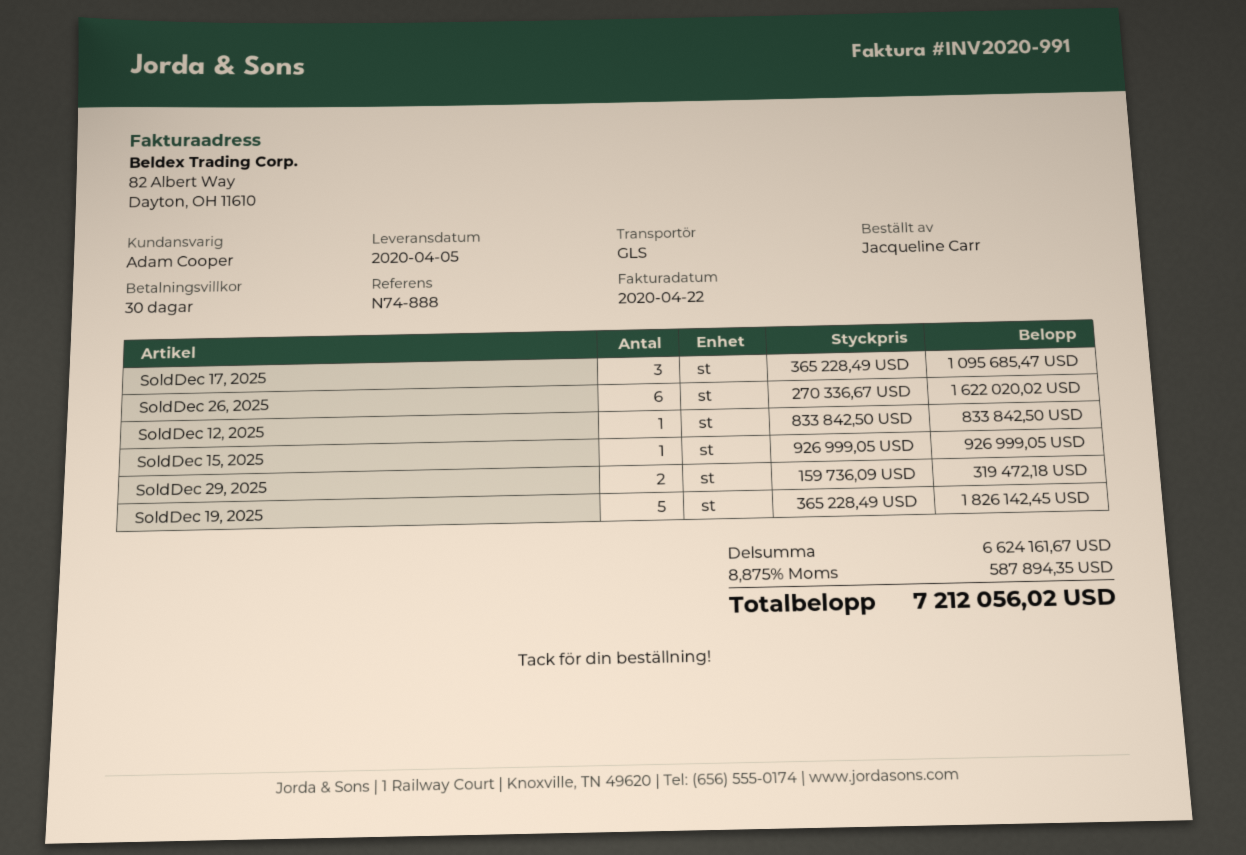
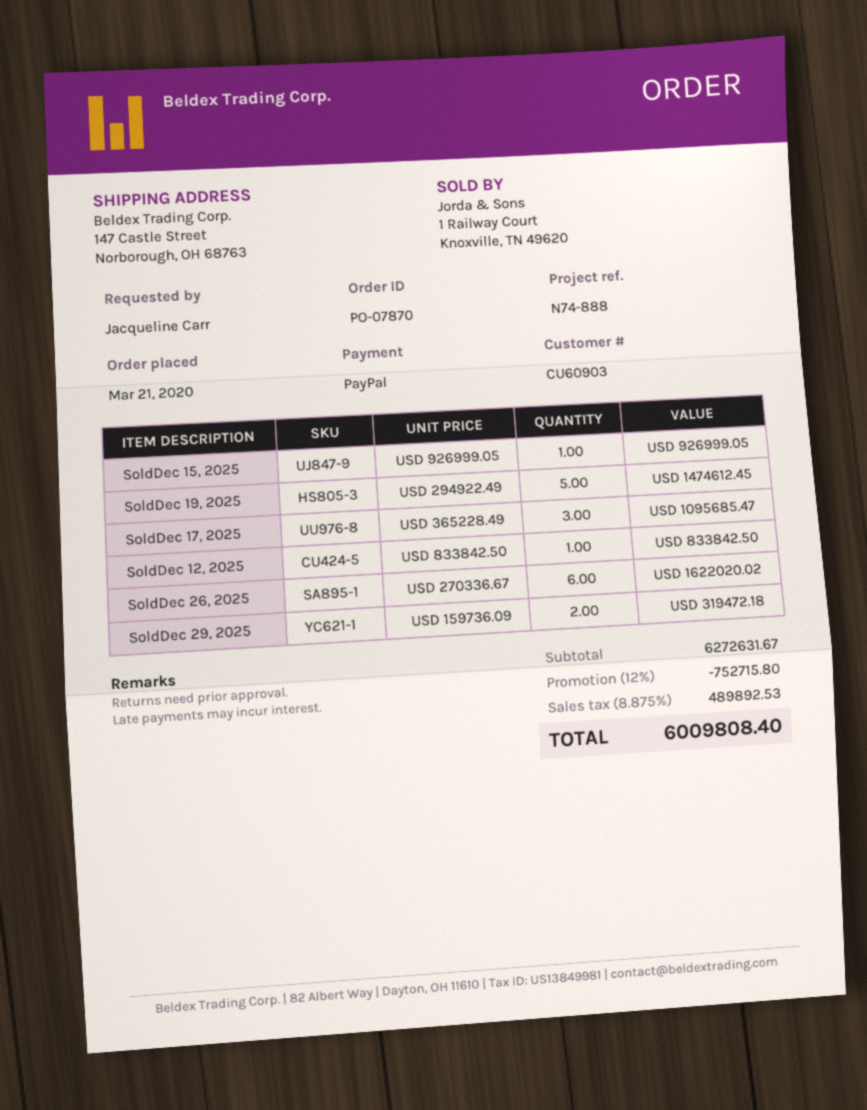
SoldDec 19, 2025: 5 x 365228.49 = 1826142.45 -> 5 x 294922.49 = 1474612.45
subtotal: 6624161.67 -> 6272631.67
discount: none -> 12% = 752715.80
tax: 8.875% = 587894.35 -> 8.875% = 489892.53
total: 7212056.02 -> 6009808.40

